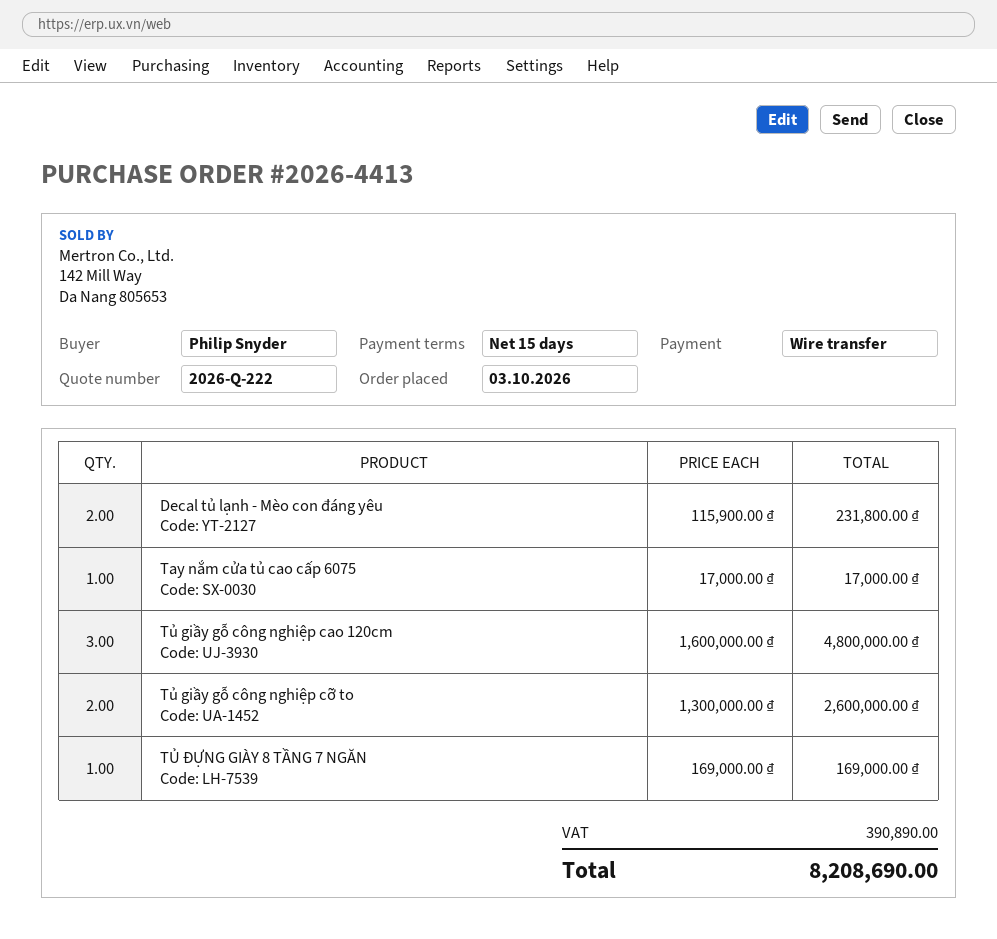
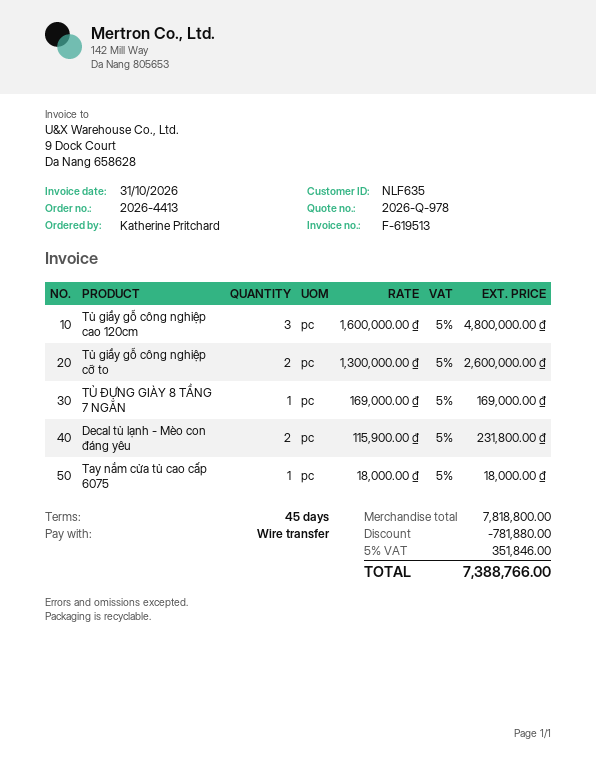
quote number: 2026-Q-222 -> 2026-Q-978
payment terms: 15 days -> 45 days
ordered by: Philip Snyder -> Katherine Pritchard
Tay nắm cửa tủ cao cấp 6075: 1 x 17000.00 = 17000.00 -> 1 x 18000.00 = 18000.00
discount: none -> 781880.00
tax: 390890.00 -> 351846.00
total: 8208690.00 -> 7388766.00

